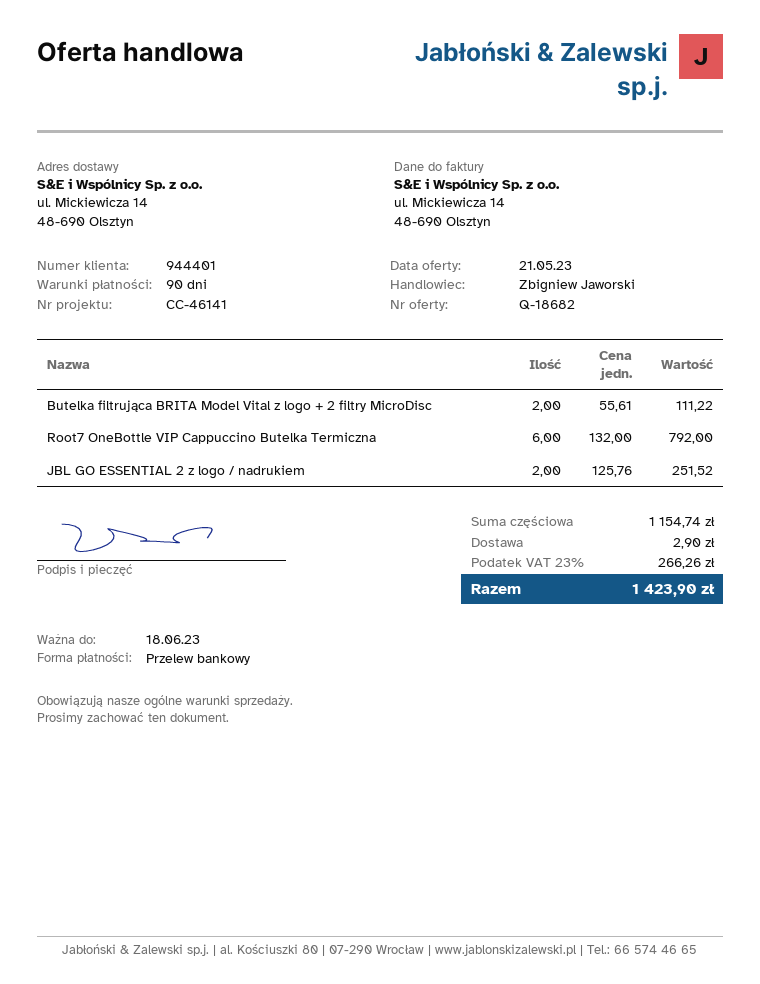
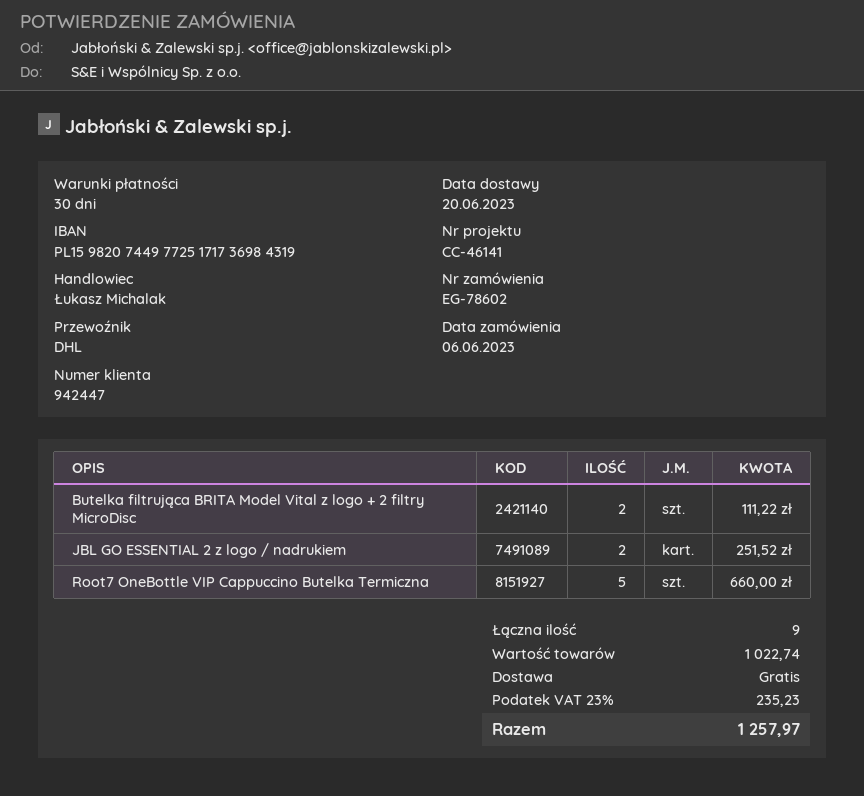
payment terms: 90 days -> 30 days
customer number: 944401 -> 942447
sales rep: Zbigniew Jaworski -> Łukasz Michalak
Root7 OneBottle VIP Cappuccino Butelka Termiczna: 6 for 792.00 -> 5 for 660.00
subtotal: 1154.74 -> 1022.74
shipping: 2.90 -> 0.00
tax: 23% = 266.26 -> 23% = 235.23
total: 1423.90 -> 1257.97

